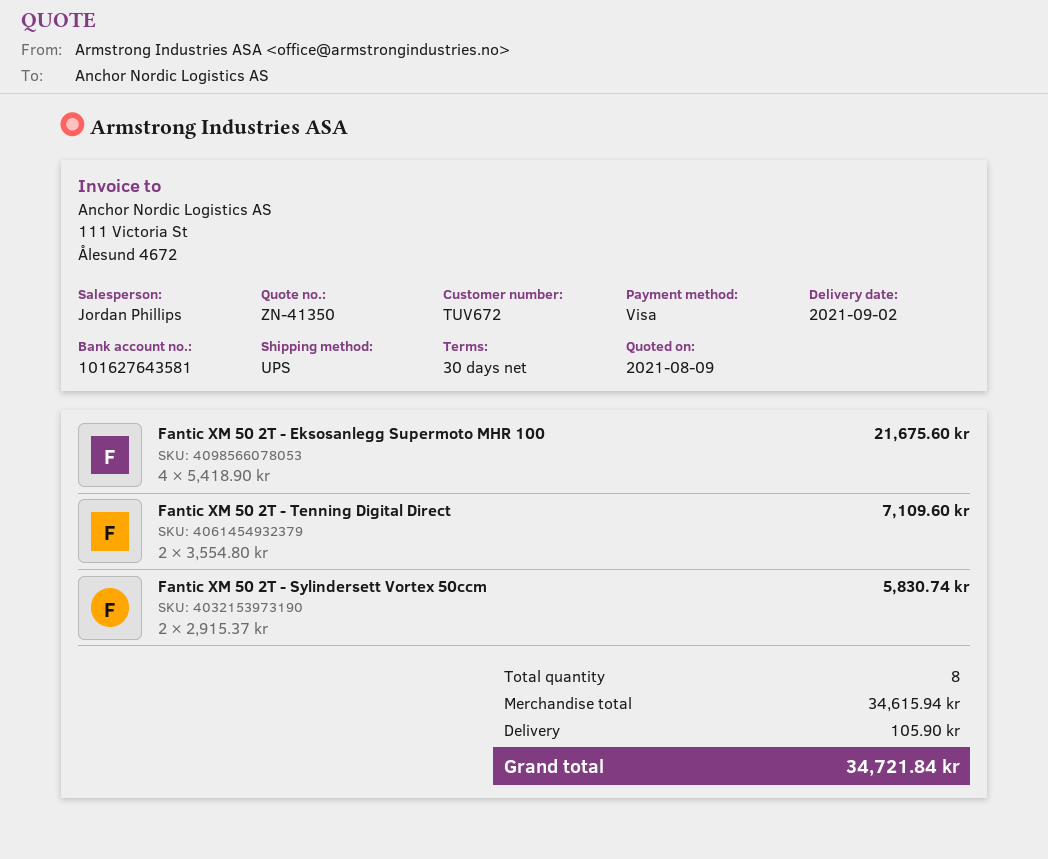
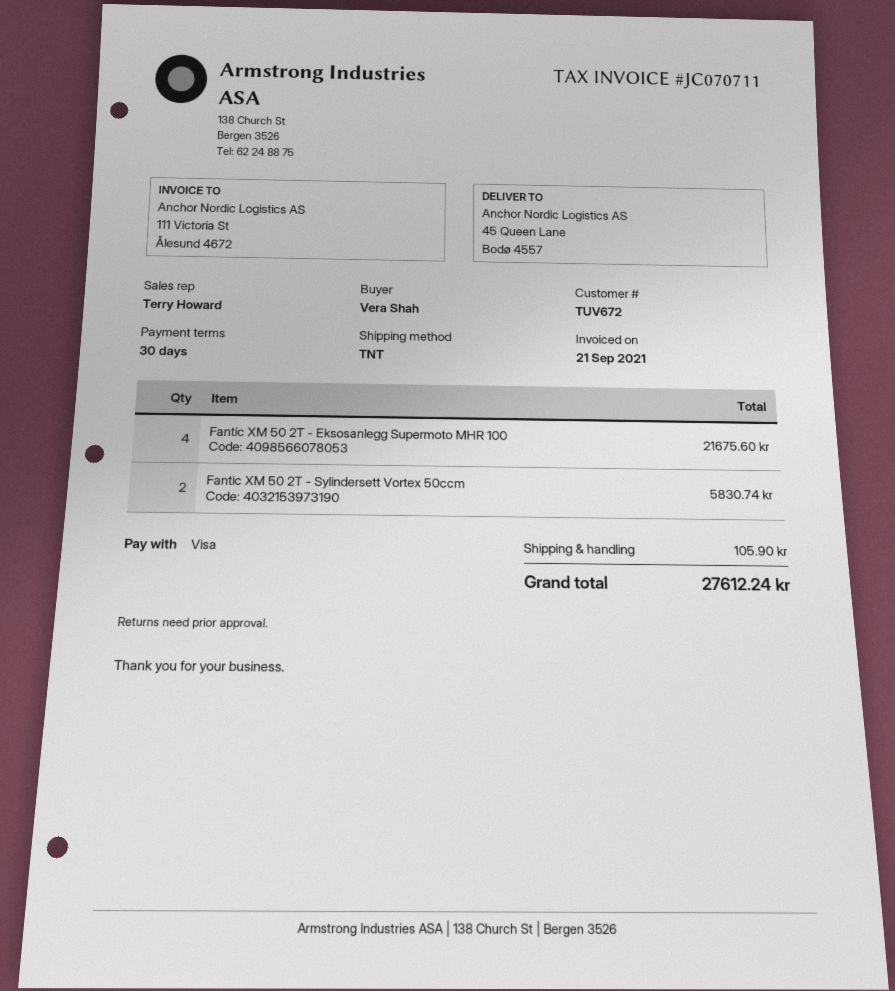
sales rep: Jordan Phillips -> Terry Howard
shipping method: UPS -> TNT
Fantic XM 50 2T - Tenning Digital Direct: 2 for 7109.60 -> none
total: 34721.84 -> 27612.24

